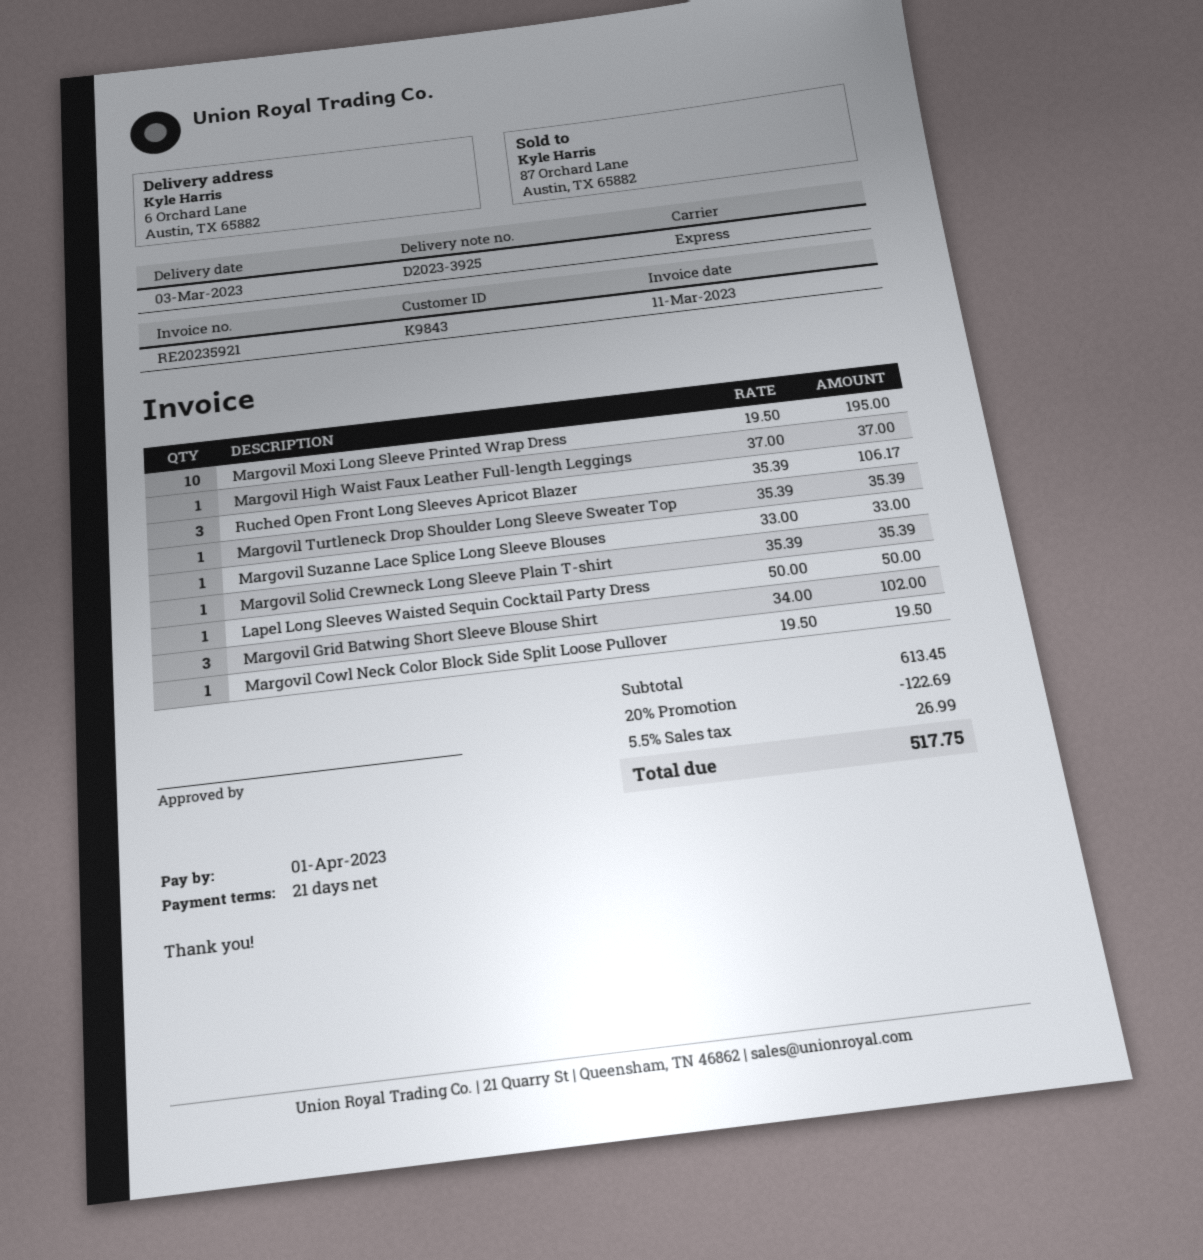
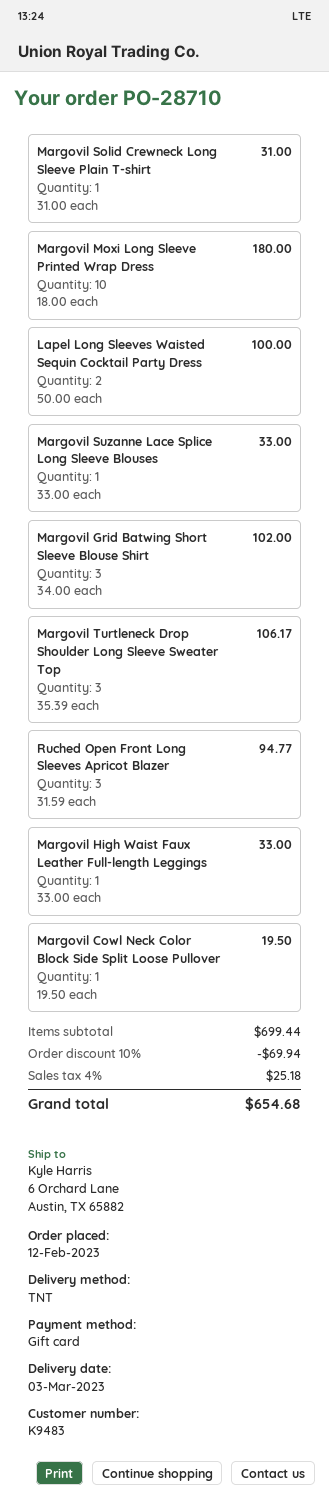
customer number: K9843 -> K9483
shipping method: express -> TNT
Margovil Moxi Long Sleeve Printed Wrap Dress: 10 x 19.50 = 195.00 -> 10 x 18.00 = 180.00
Margovil High Waist Faux Leather Full-length Leggings: 1 x 37.00 = 37.00 -> 1 x 33.00 = 33.00
Ruched Open Front Long Sleeves Apricot Blazer: 3 x 35.39 = 106.17 -> 3 x 31.59 = 94.77
Margovil Turtleneck Drop Shoulder Long Sleeve Sweater Top: 1 x 35.39 = 35.39 -> 3 x 35.39 = 106.17
Margovil Solid Crewneck Long Sleeve Plain T-shirt: 1 x 35.39 = 35.39 -> 1 x 31.00 = 31.00
Lapel Long Sleeves Waisted Sequin Cocktail Party Dress: 1 x 50.00 = 50.00 -> 2 x 50.00 = 100.00
subtotal: 613.45 -> 699.44
discount: 20% = 122.69 -> 10% = 69.94
tax: 5.5% = 26.99 -> 4% = 25.18
total: 517.75 -> 654.68

